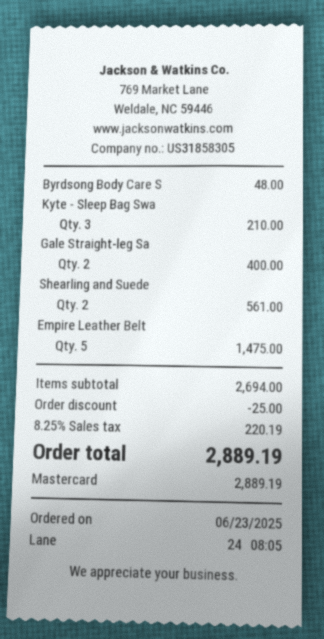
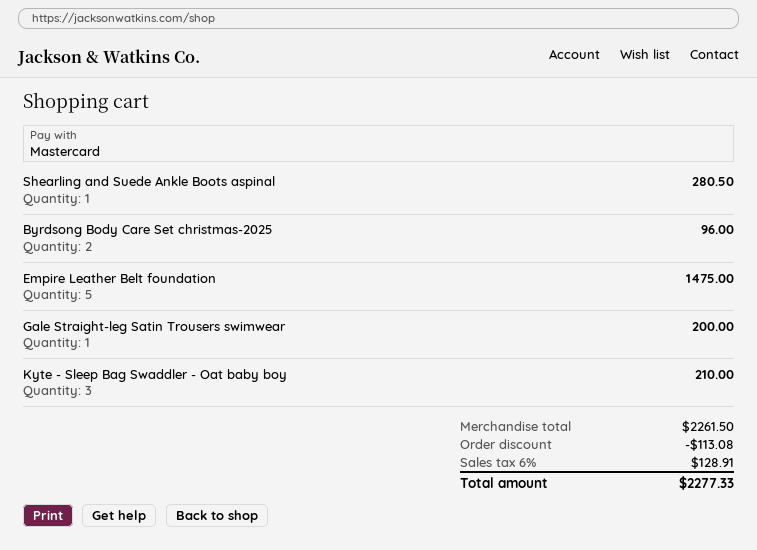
Byrdsong Body Care S: 1 for 48.00 -> 2 for 96.00
Gale Straight-leg Sa: 2 for 400.00 -> 1 for 200.00
Shearling and Suede: 2 for 561.00 -> 1 for 280.50
subtotal: 2694.00 -> 2261.50
discount: 25.00 -> 113.08
tax: 8.25% = 220.19 -> 6% = 128.91
total: 2889.19 -> 2277.33

